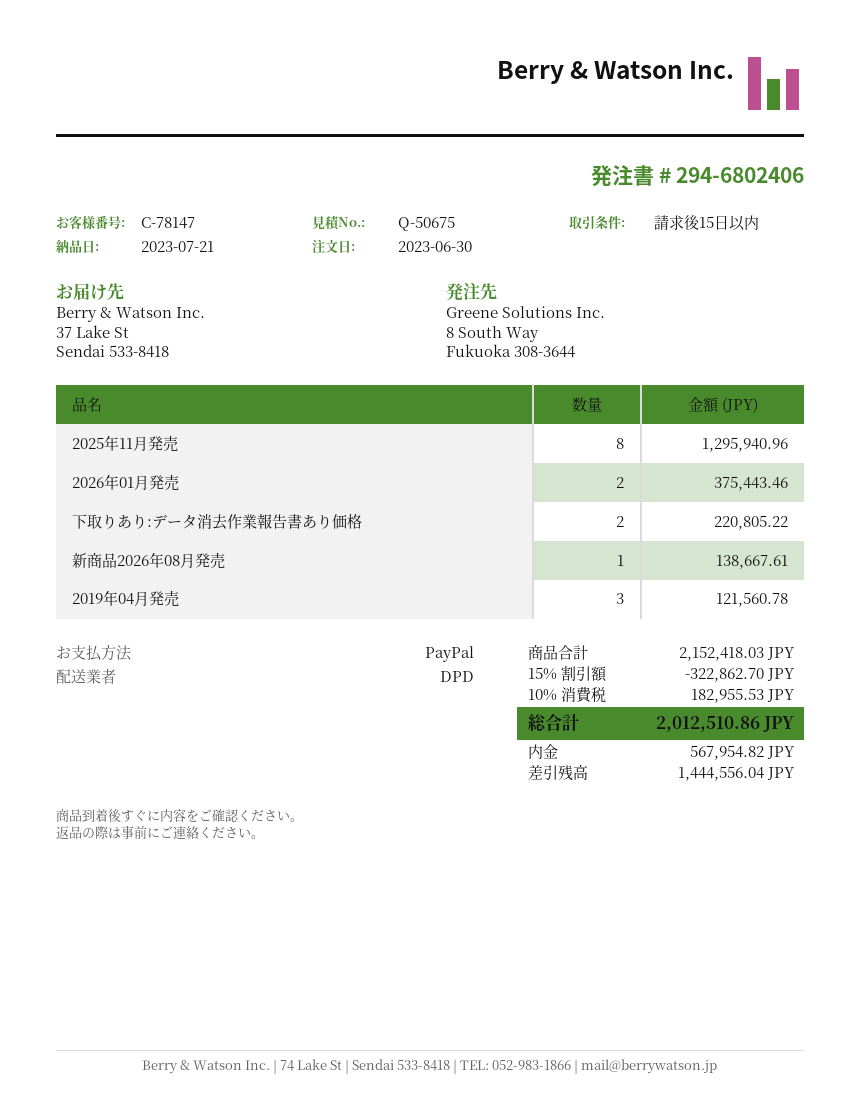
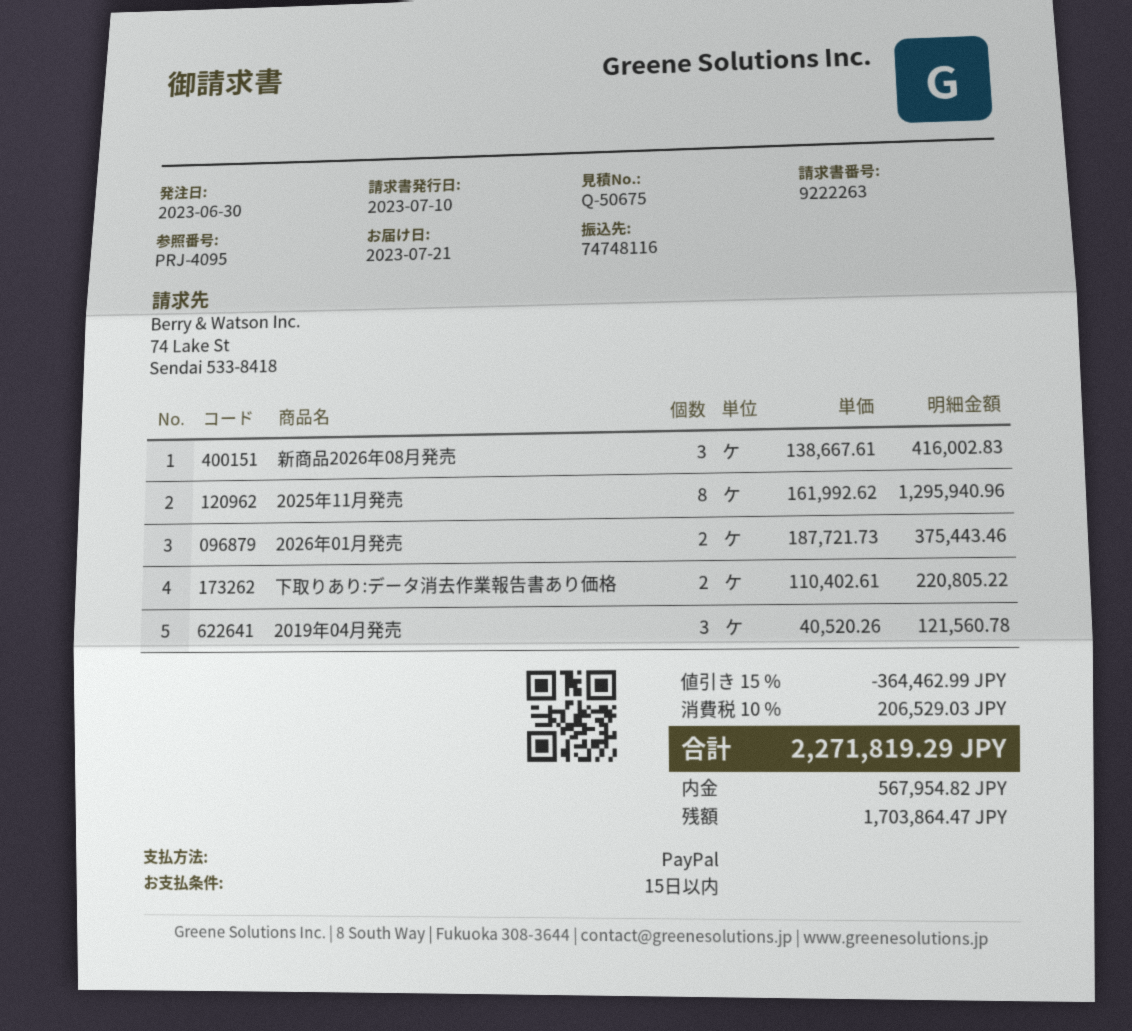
新商品2026年08月発売: 1 for 138667.61 -> 3 for 416002.83
discount: 15% = 322862.70 -> 15% = 364462.99
tax: 10% = 182955.53 -> 10% = 206529.03
total: 2012510.86 -> 2271819.29
balance: 1444556.04 -> 1703864.47

